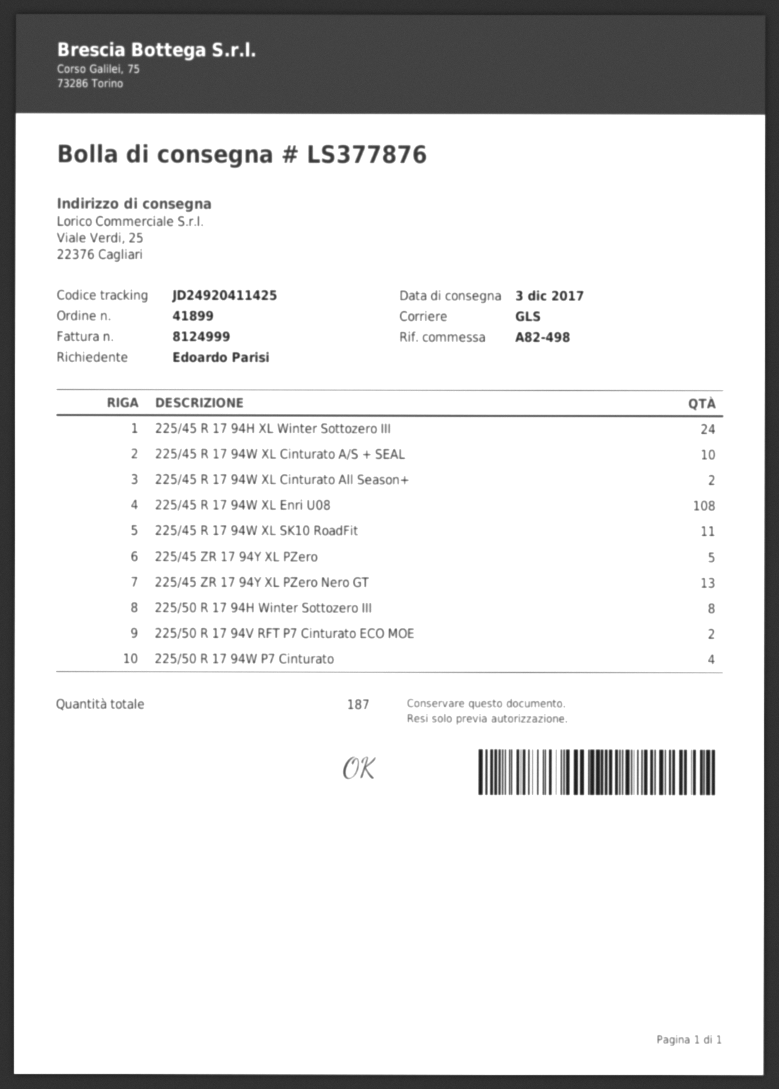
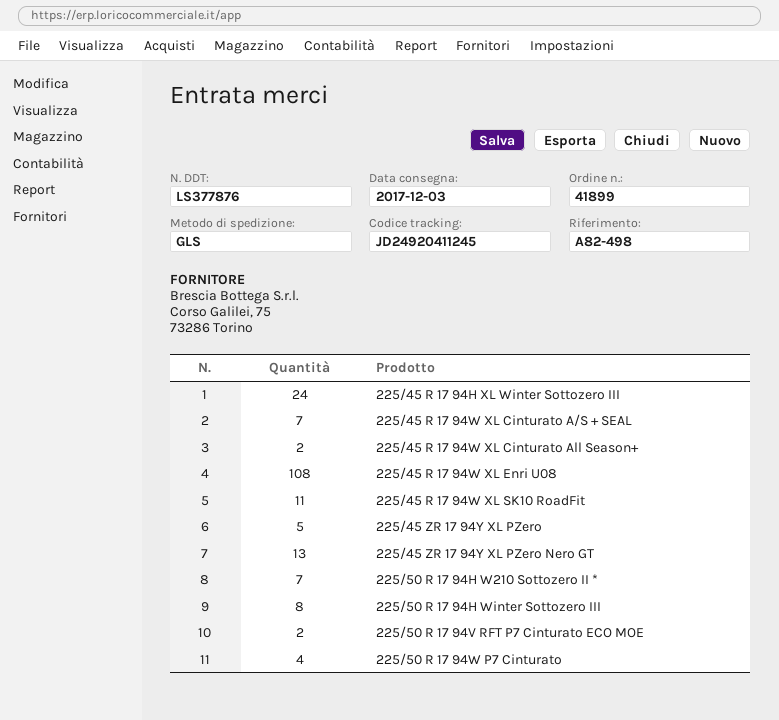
tracking number: JD24920411425 -> JD24920411245
225/45 R 17 94W XL Cinturato A/S + SEAL: 10 -> 7
225/50 R 17 94H W210 Sottozero II *: none -> 7

